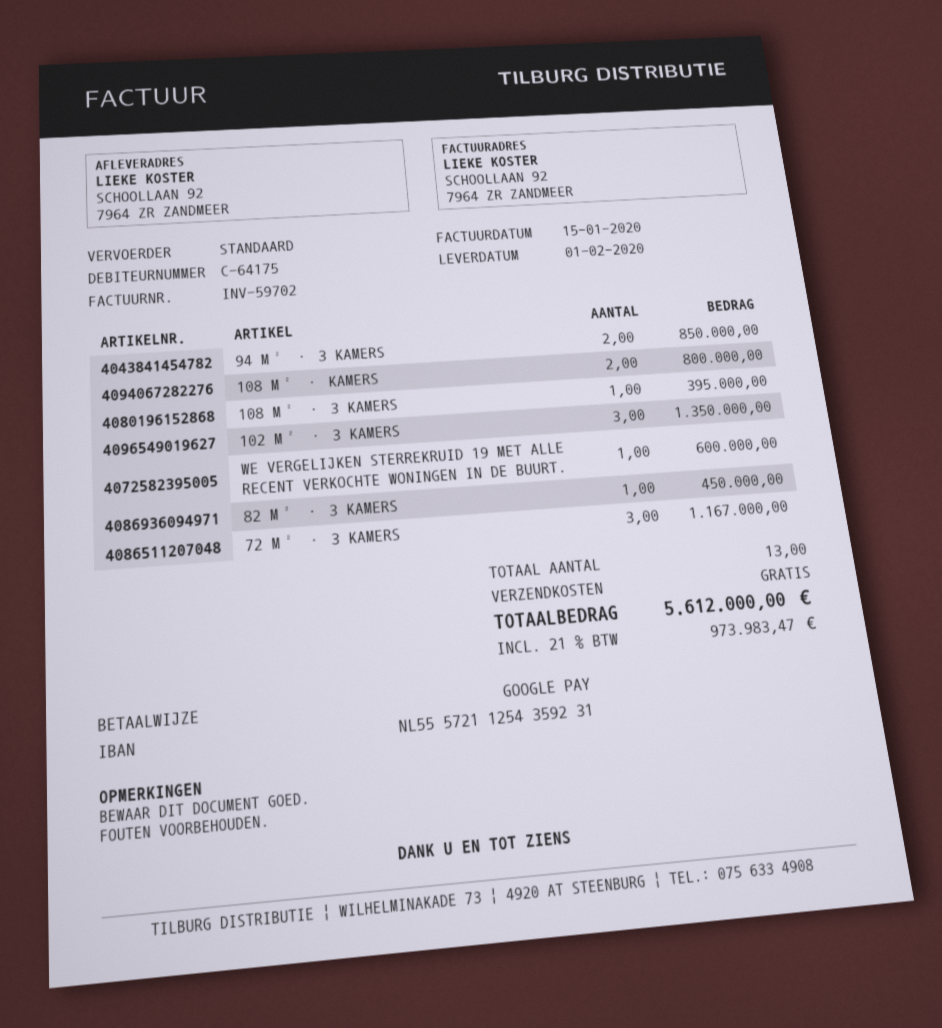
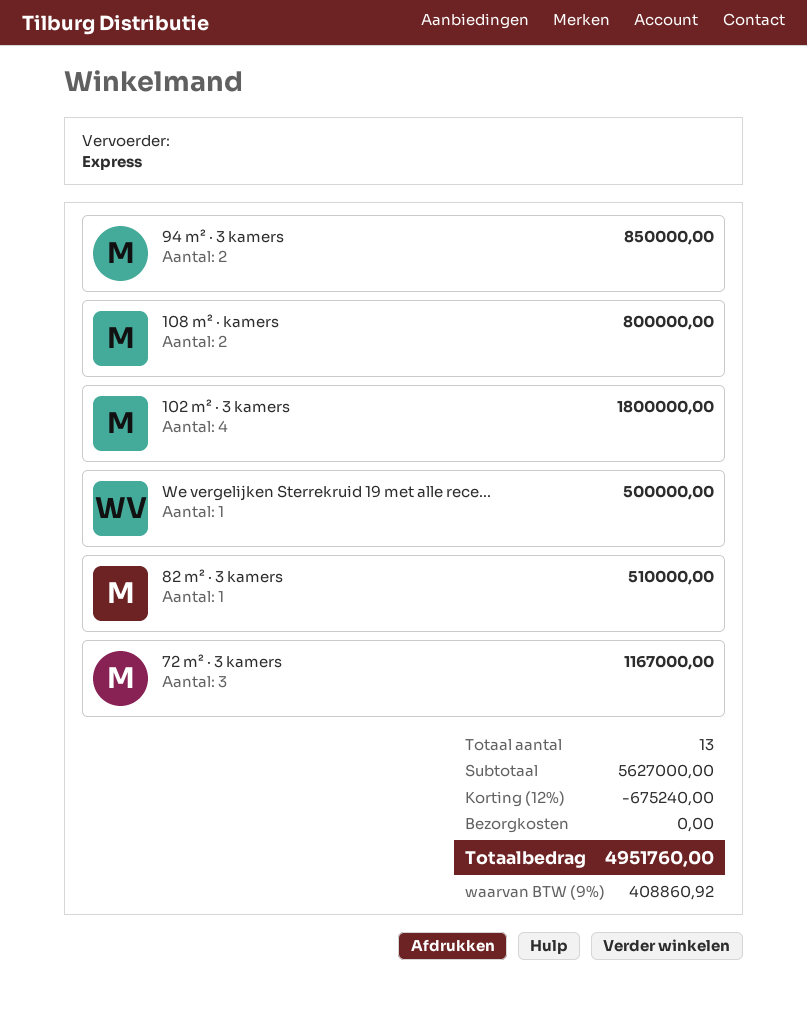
shipping method: standard -> express
108 M² · 3 KAMERS: 1 for 395000.00 -> none
102 M² · 3 KAMERS: 3 for 1350000.00 -> 4 for 1800000.00
WE VERGELIJKEN STERREKRUID 19 MET ALLE RECENT VERKOCHTE WONINGEN IN DE BUURT.: 1 for 600000.00 -> 1 for 500000.00
82 M² · 3 KAMERS: 1 for 450000.00 -> 1 for 510000.00
discount: none -> 12% = 675240.00
tax: 21% = 973983.47 -> 9% = 408860.92
total: 5612000.00 -> 4951760.00

